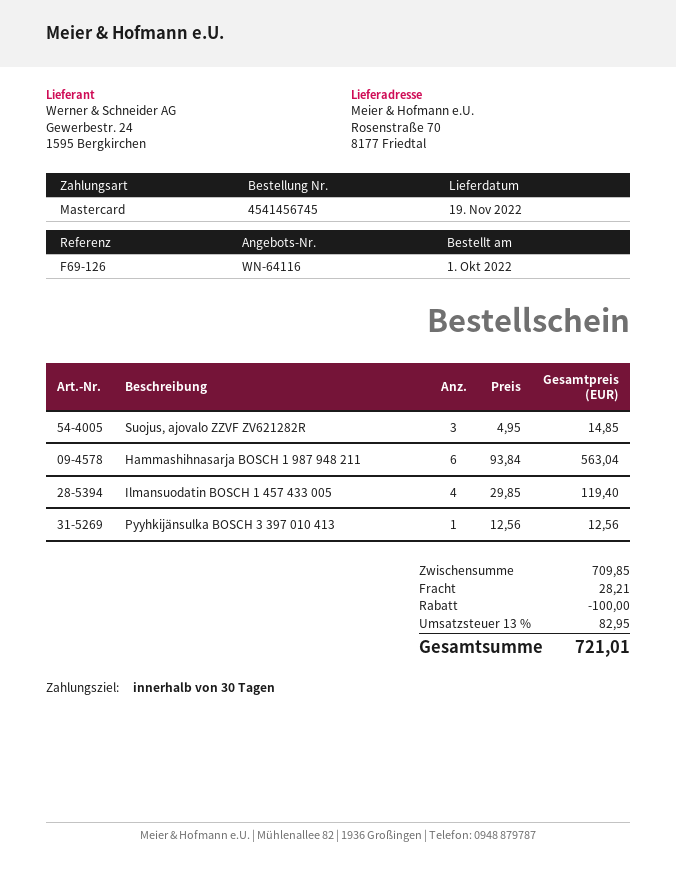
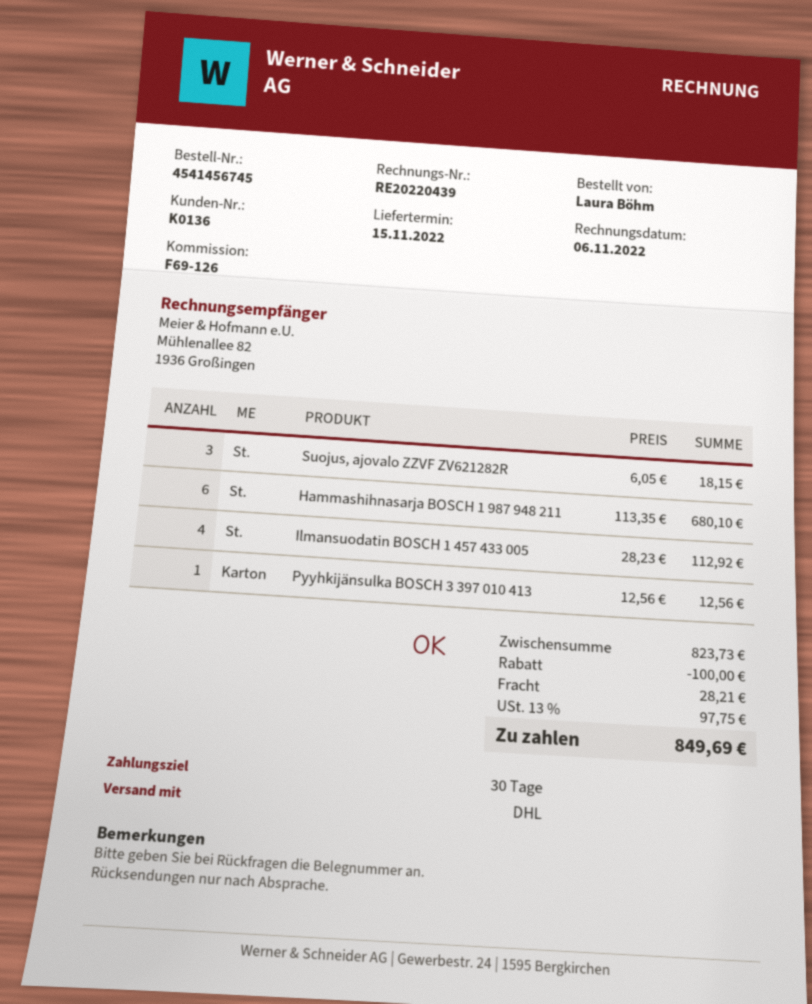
delivery date: 2022-11-19 -> 2022-11-15
Suojus, ajovalo ZZVF ZV621282R: 3 x 4.95 = 14.85 -> 3 x 6.05 = 18.15
Hammashihnasarja BOSCH 1 987 948 211: 6 x 93.84 = 563.04 -> 6 x 113.35 = 680.10
Ilmansuodatin BOSCH 1 457 433 005: 4 x 29.85 = 119.40 -> 4 x 28.23 = 112.92
subtotal: 709.85 -> 823.73
tax: 13% = 82.95 -> 13% = 97.75
total: 721.01 -> 849.69

